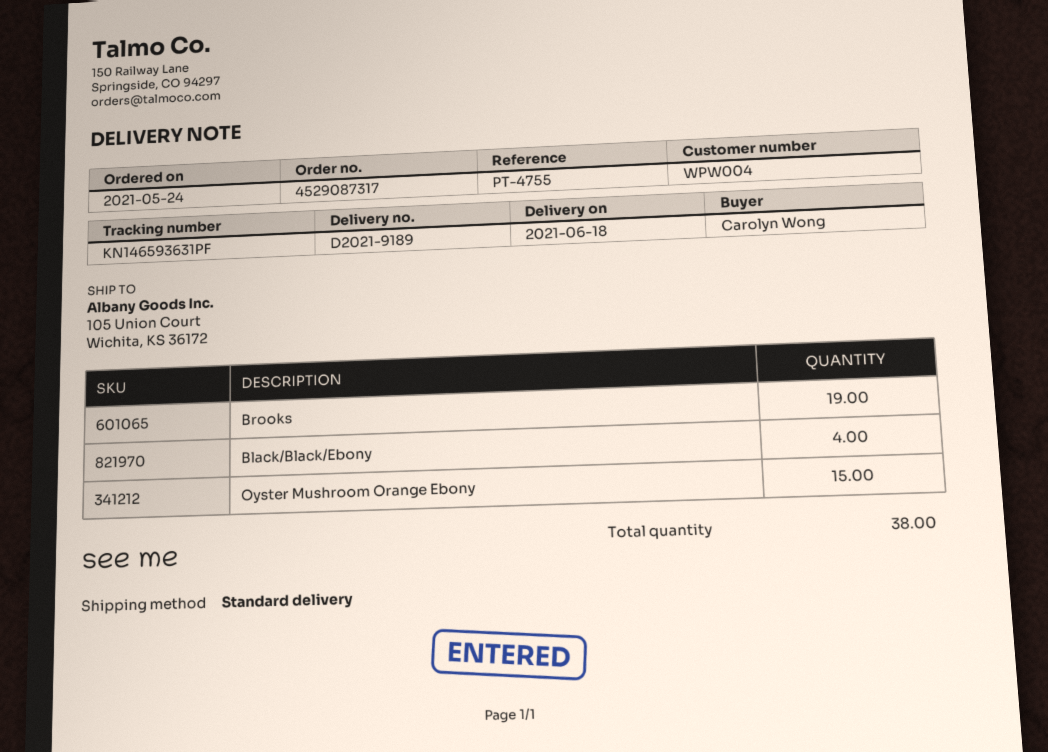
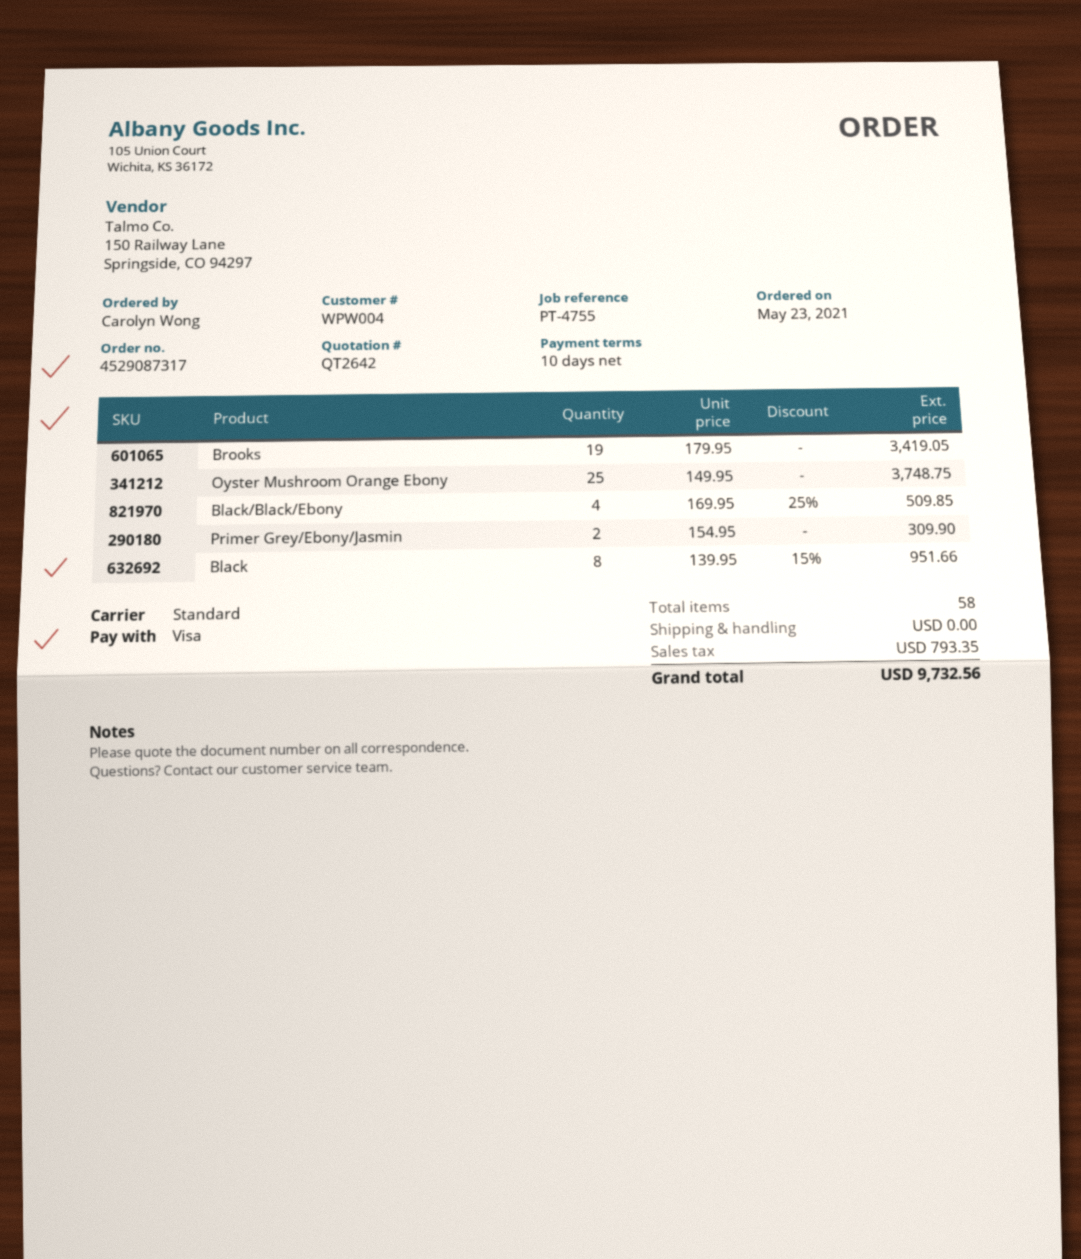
order date: 2021-05-24 -> 2021-05-23
Oyster Mushroom Orange Ebony: 15 -> 25
Primer Grey/Ebony/Jasmin: none -> 2
Black: none -> 8
total quantity: 38 -> 58

